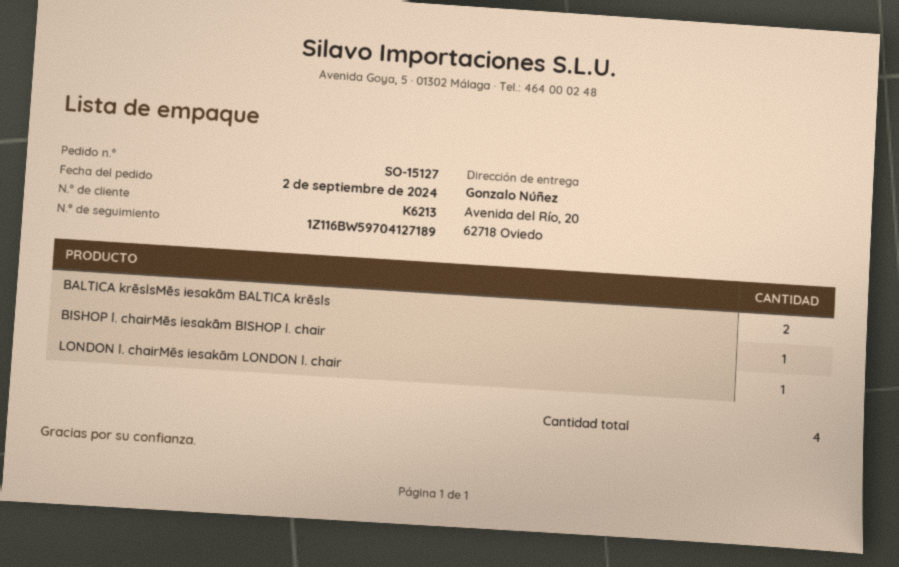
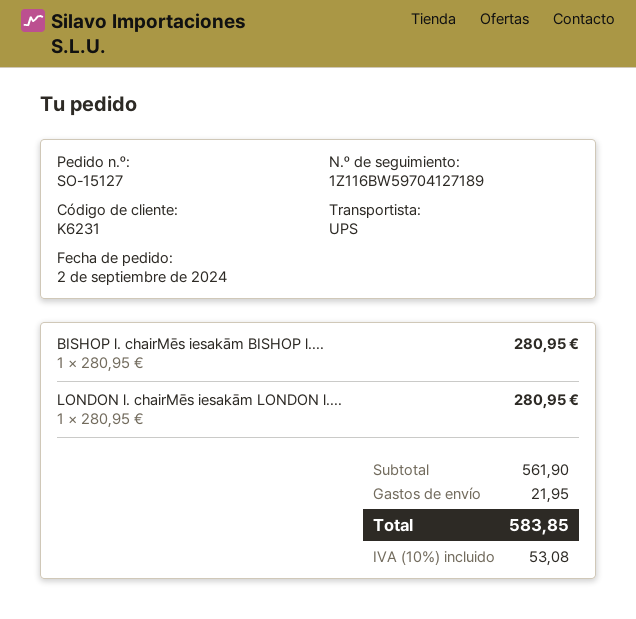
customer number: K6213 -> K6231
BALTICA krēslsMēs iesakām BALTICA krēsls: 2 -> none

